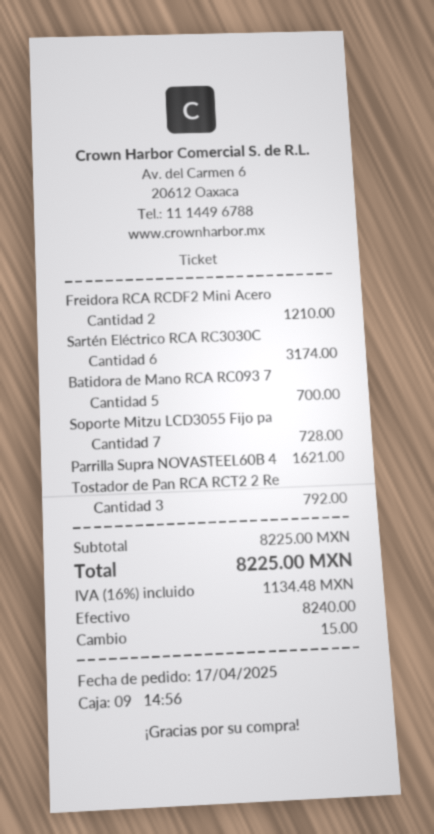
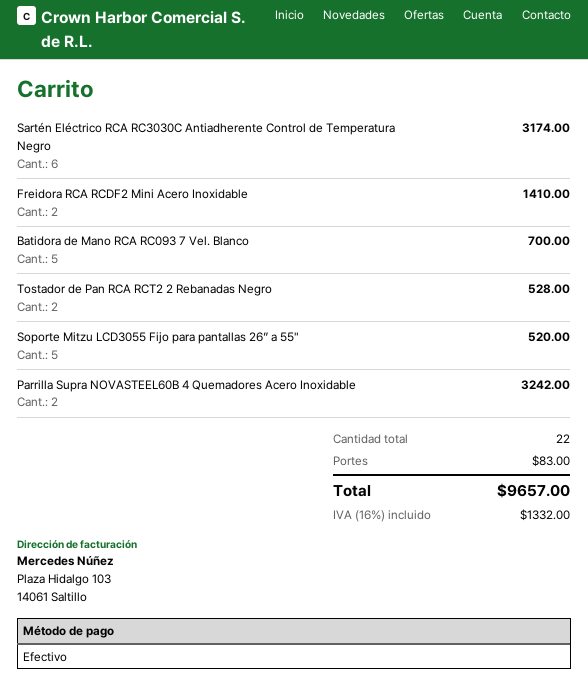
Freidora RCA RCDF2 Mini Acero: 2 for 1210.00 -> 2 for 1410.00
Soporte Mitzu LCD3055 Fijo pa: 7 for 728.00 -> 5 for 520.00
Parrilla Supra NOVASTEEL60B 4: 1 for 1621.00 -> 2 for 3242.00
Tostador de Pan RCA RCT2 2 Re: 3 for 792.00 -> 2 for 528.00
shipping: none -> 83.00
tax: 16% = 1134.48 -> 16% = 1332.00
total: 8225.00 -> 9657.00

